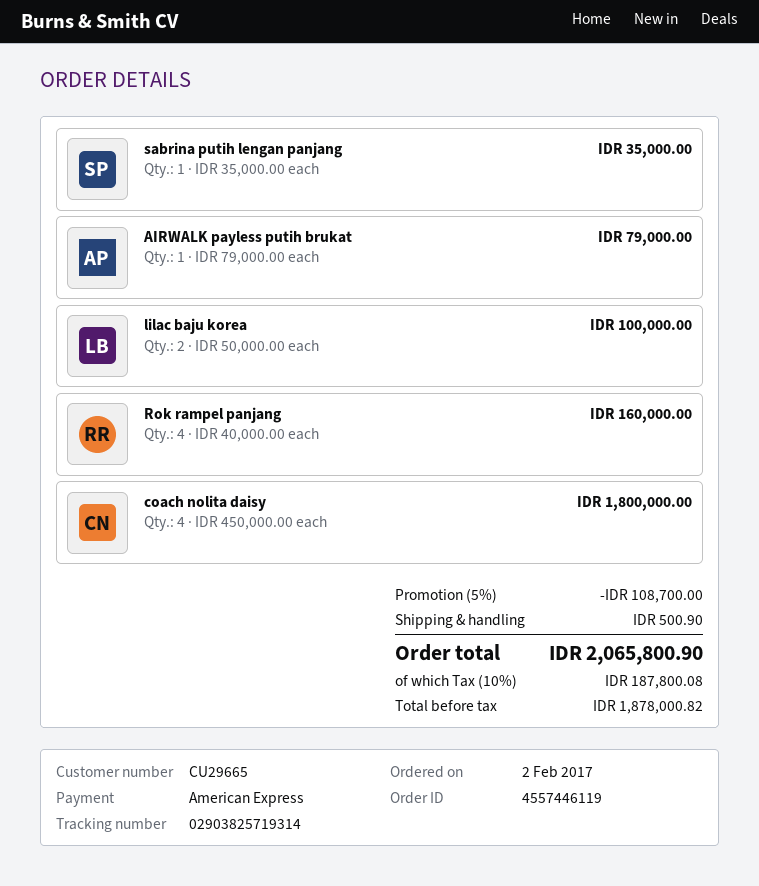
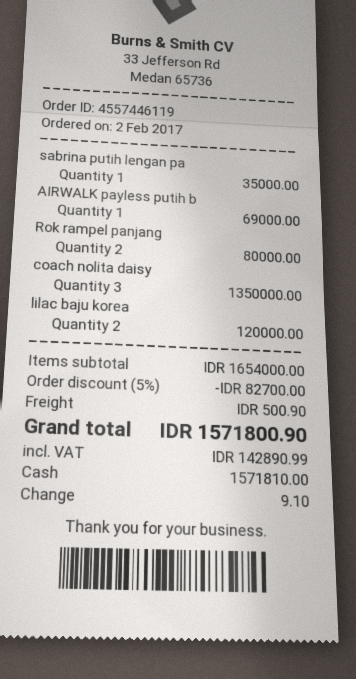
payment method: American Express -> cash
AIRWALK payless putih brukat: 1 for 79000.00 -> 1 for 69000.00
lilac baju korea: 2 for 100000.00 -> 2 for 120000.00
Rok rampel panjang: 4 for 160000.00 -> 2 for 80000.00
coach nolita daisy: 4 for 1800000.00 -> 3 for 1350000.00
discount: 5% = 108700.00 -> 5% = 82700.00
tax: 187800.08 -> 142890.99
total: 2065800.90 -> 1571800.90

